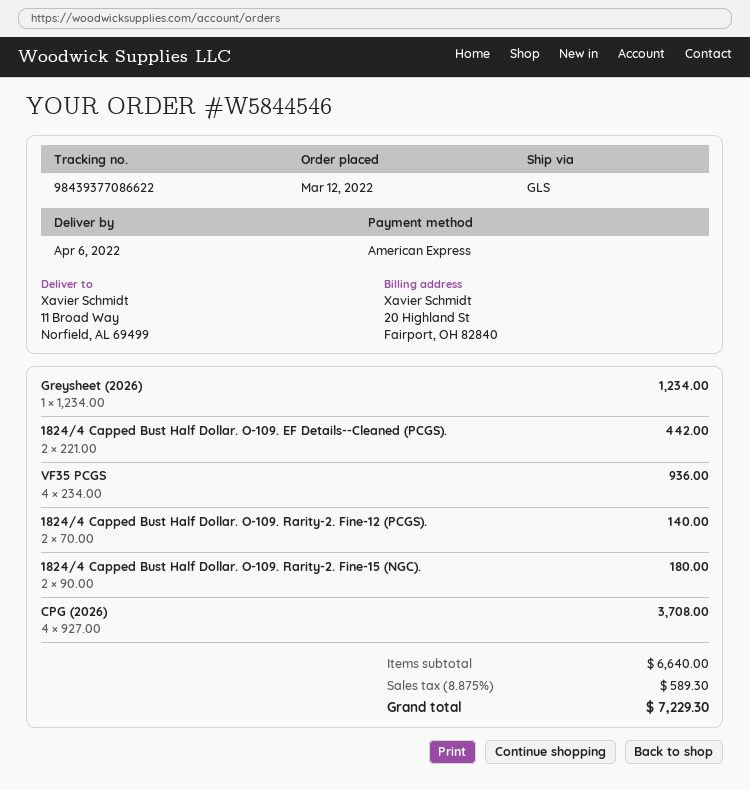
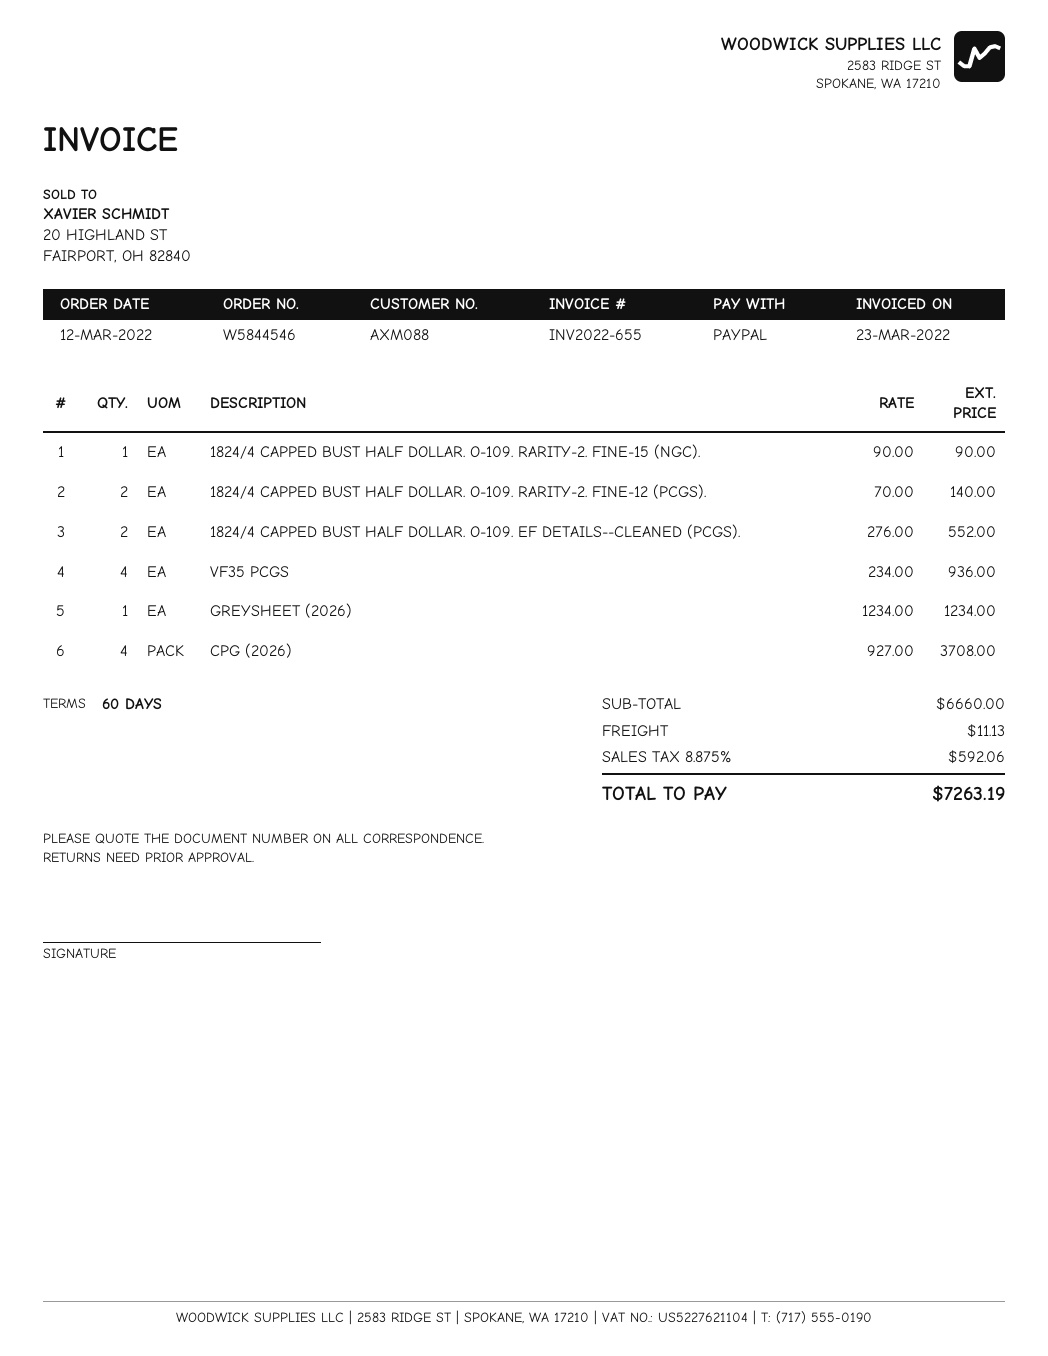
payment method: American Express -> PayPal
1824/4 Capped Bust Half Dollar. O-109. EF Details--Cleaned (PCGS).: 2 x 221.00 = 442.00 -> 2 x 276.00 = 552.00
1824/4 Capped Bust Half Dollar. O-109. Rarity-2. Fine-15 (NGC).: 2 x 90.00 = 180.00 -> 1 x 90.00 = 90.00
subtotal: 6640.00 -> 6660.00
shipping: none -> 11.13
tax: 8.875% = 589.30 -> 8.875% = 592.06
total: 7229.30 -> 7263.19

